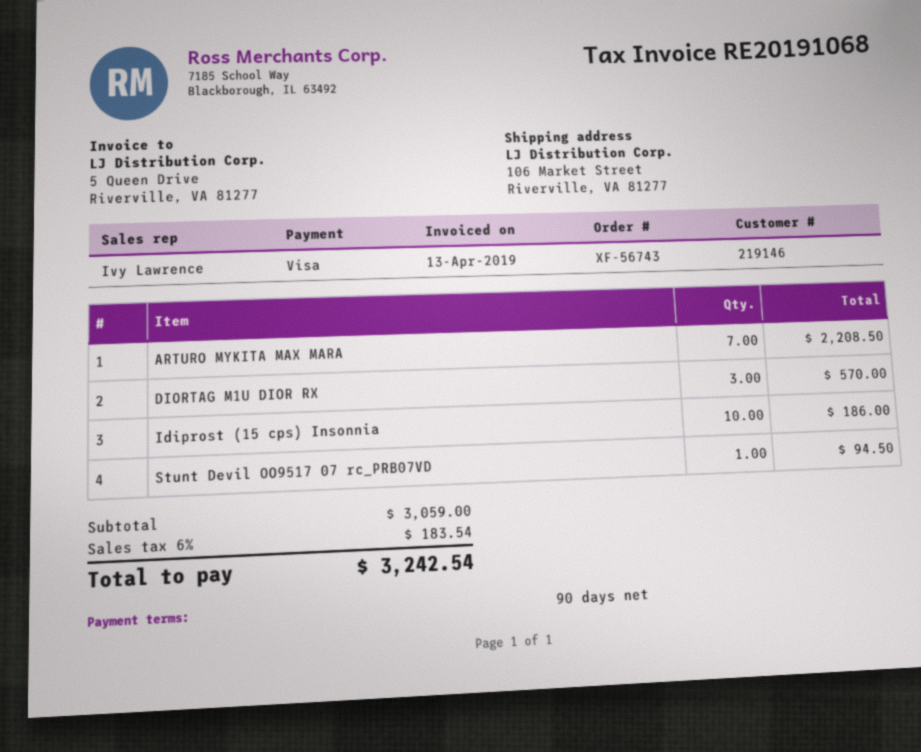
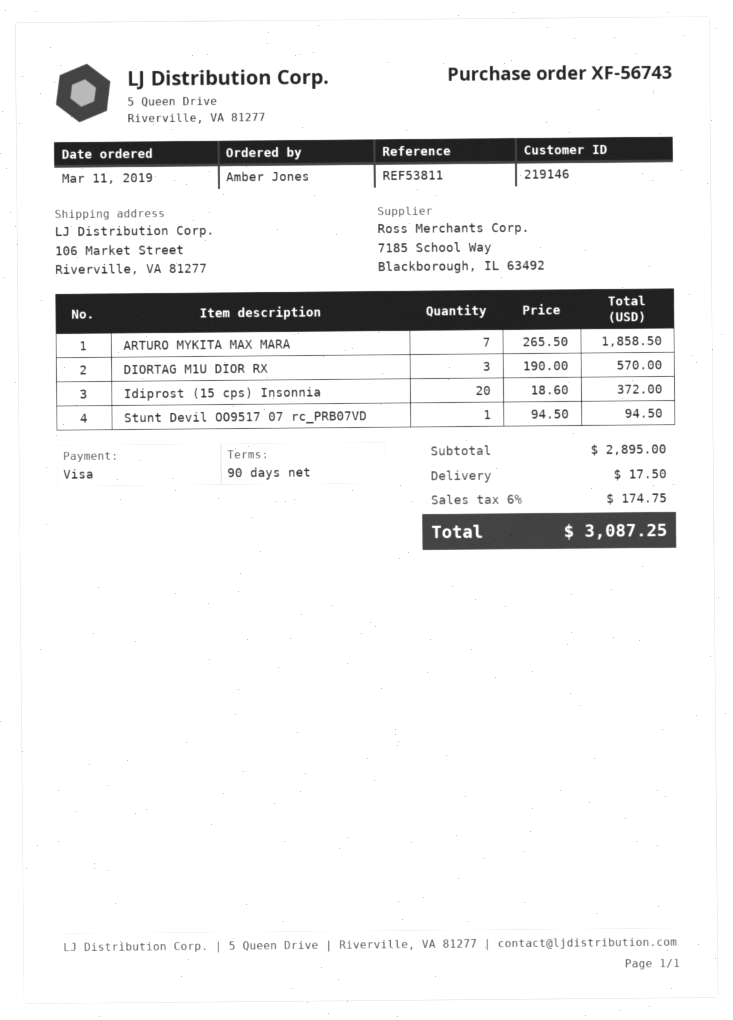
ARTURO MYKITA MAX MARA: 7 for 2208.50 -> 7 for 1858.50
Idiprost (15 cps) Insonnia: 10 for 186.00 -> 20 for 372.00
subtotal: 3059.00 -> 2895.00
shipping: none -> 17.50
tax: 6% = 183.54 -> 6% = 174.75
total: 3242.54 -> 3087.25

